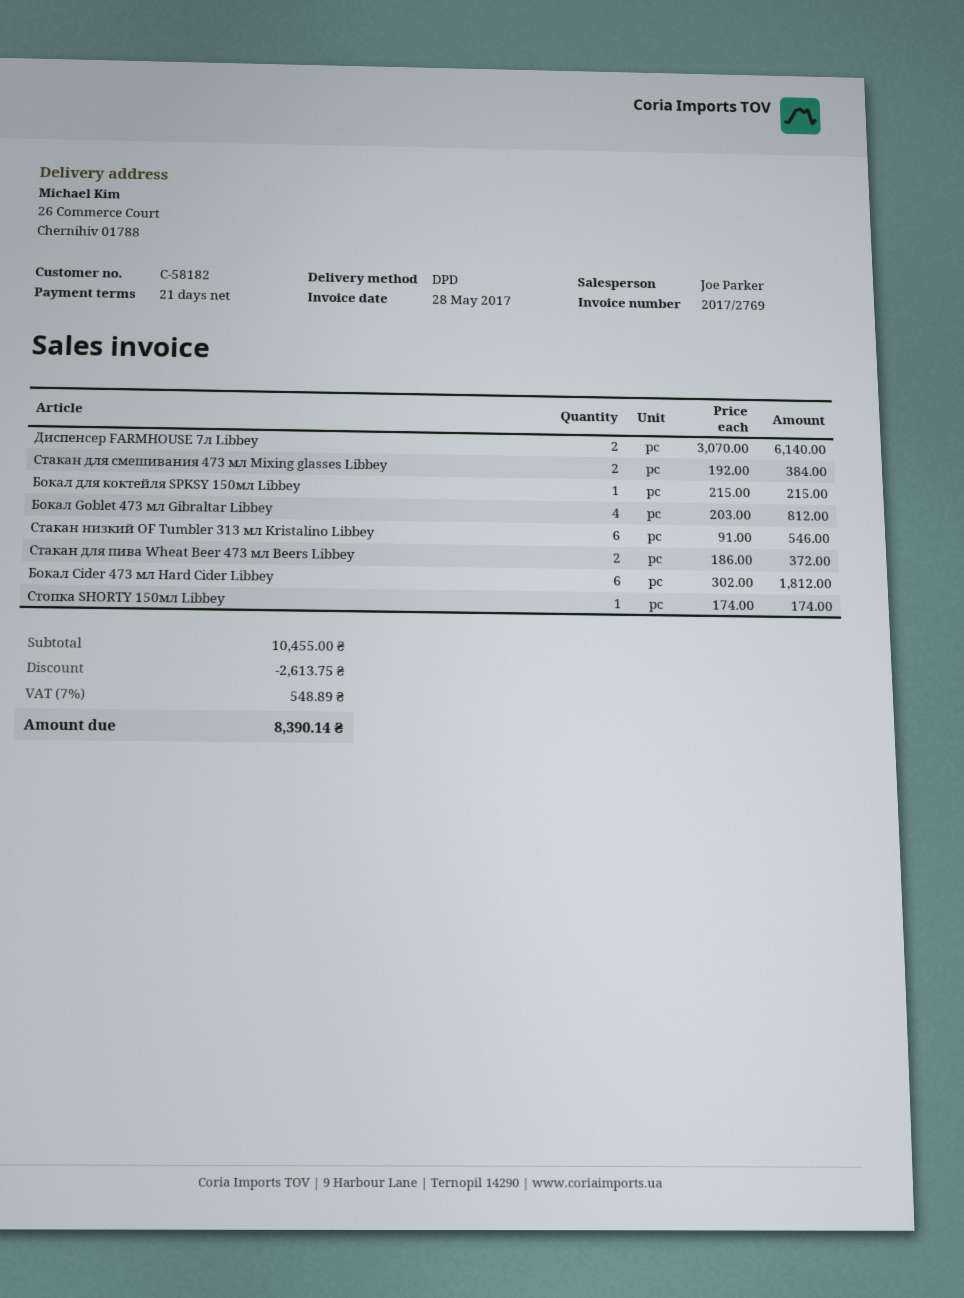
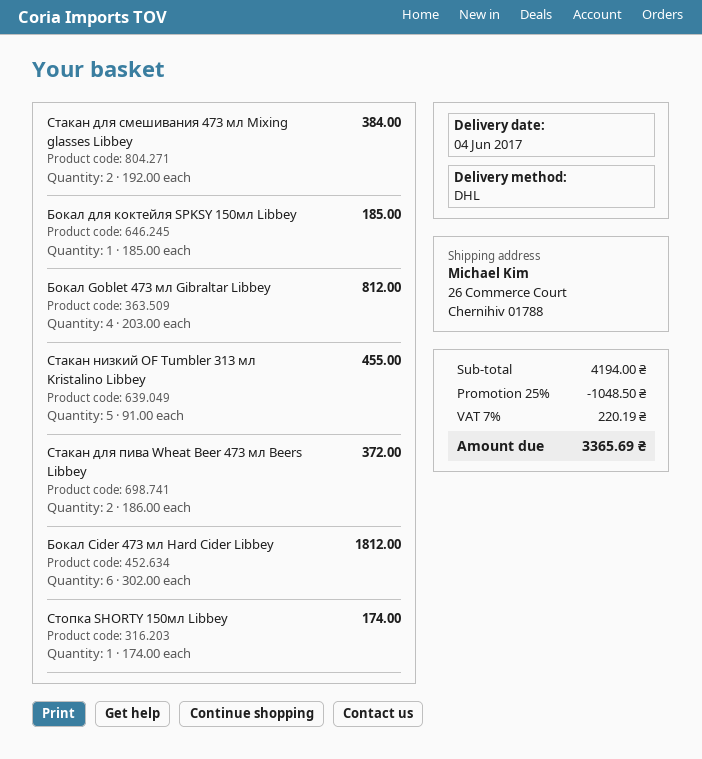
shipping method: DPD -> DHL
Диспенсер FARMHOUSE 7л Libbey: 2 x 3070.00 = 6140.00 -> none
Бокал для коктейля SPKSY 150мл Libbey: 1 x 215.00 = 215.00 -> 1 x 185.00 = 185.00
Стакан низкий OF Tumbler 313 мл Kristalino Libbey: 6 x 91.00 = 546.00 -> 5 x 91.00 = 455.00
subtotal: 10455.00 -> 4194.00
discount: 2613.75 -> 1048.50
tax: 7% = 548.89 -> 7% = 220.19
total: 8390.14 -> 3365.69

